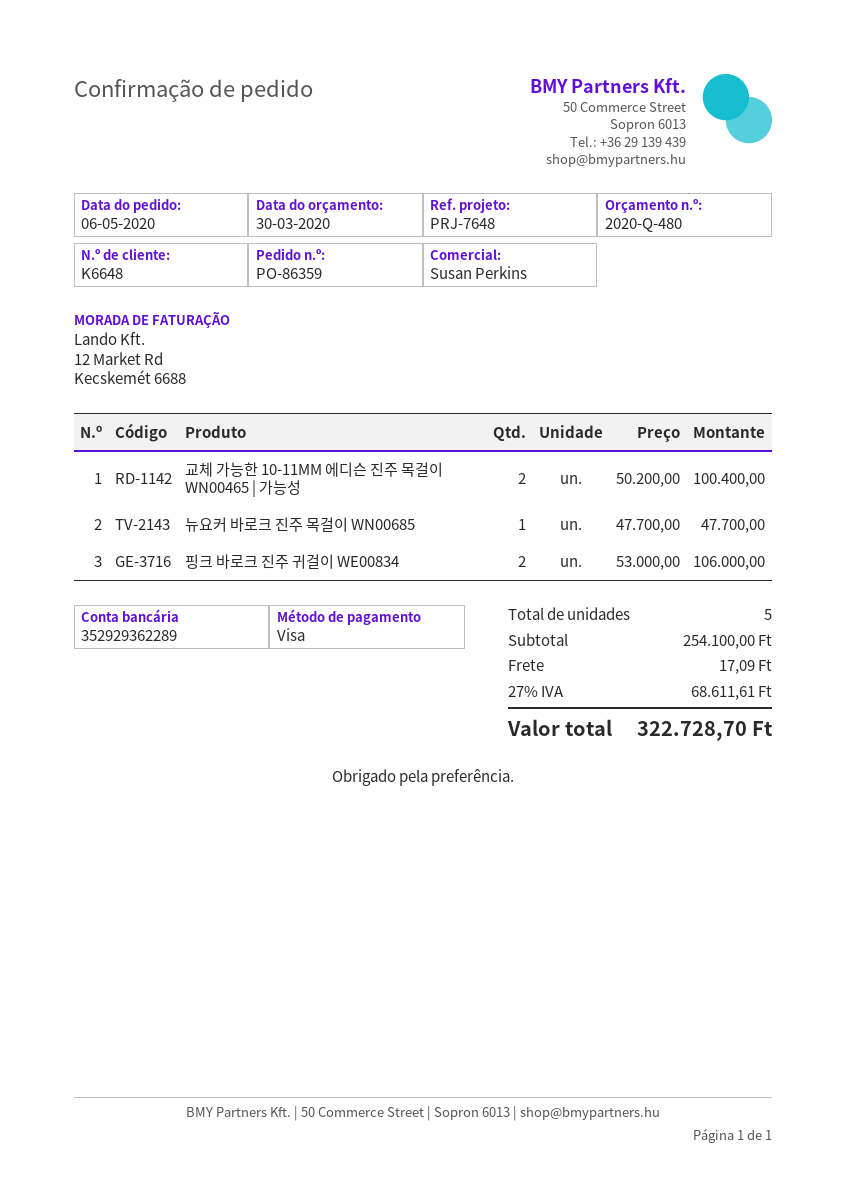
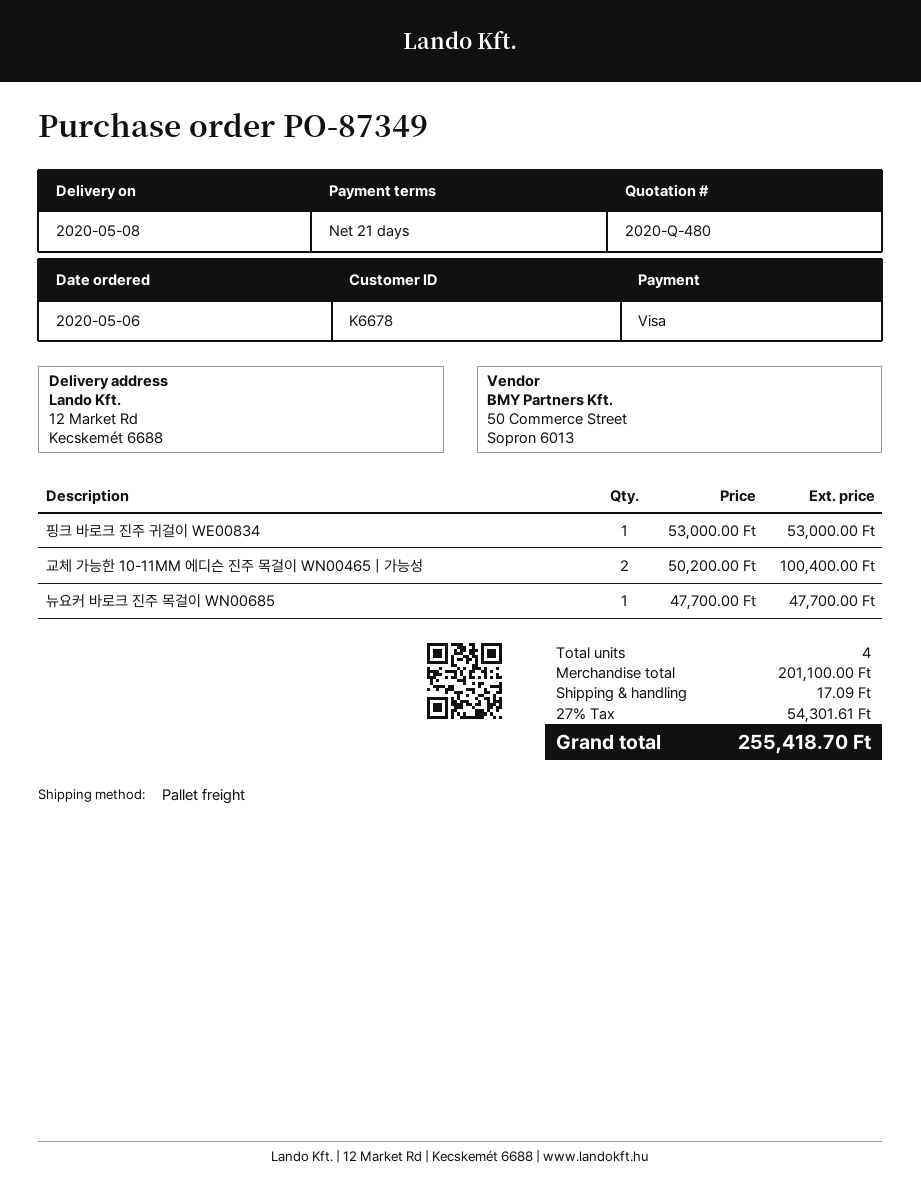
order number: PO-86359 -> PO-87349
customer number: K6648 -> K6678
핑크 바로크 진주 귀걸이 WE00834: 2 x 53000.00 = 106000.00 -> 1 x 53000.00 = 53000.00
total quantity: 5 -> 4
subtotal: 254100.00 -> 201100.00
tax: 27% = 68611.61 -> 27% = 54301.61
total: 322728.70 -> 255418.70

